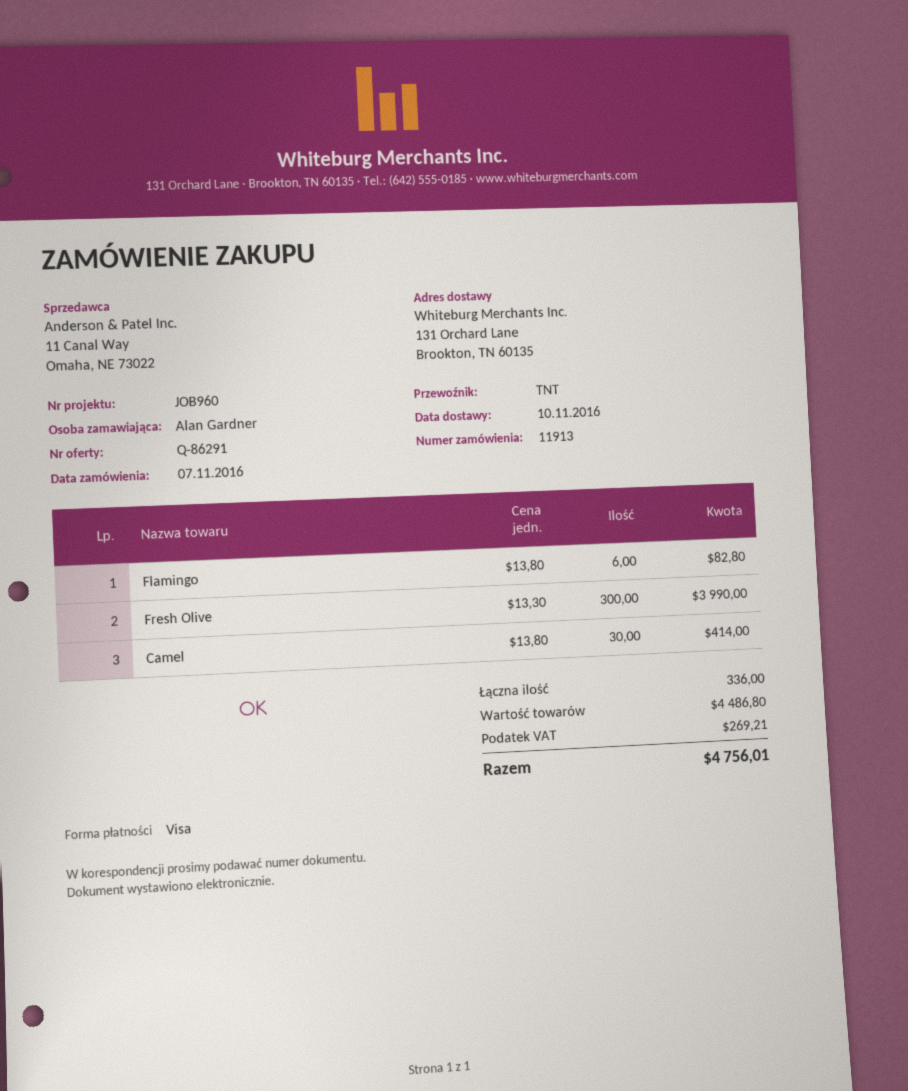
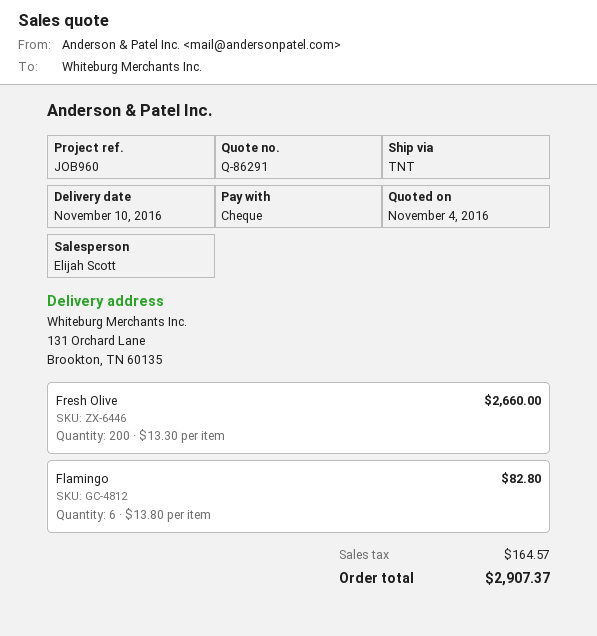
payment method: Visa -> cheque
Fresh Olive: 300 x 13.30 = 3990.00 -> 200 x 13.30 = 2660.00
Camel: 30 x 13.80 = 414.00 -> none
tax: 269.21 -> 164.57
total: 4756.01 -> 2907.37

